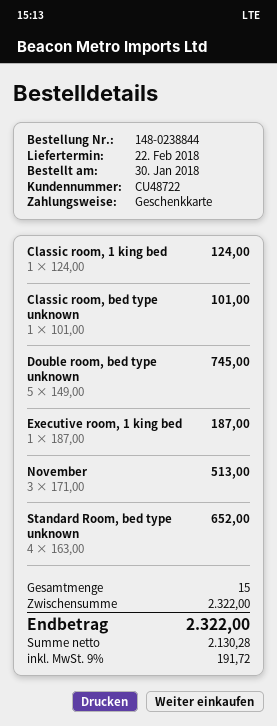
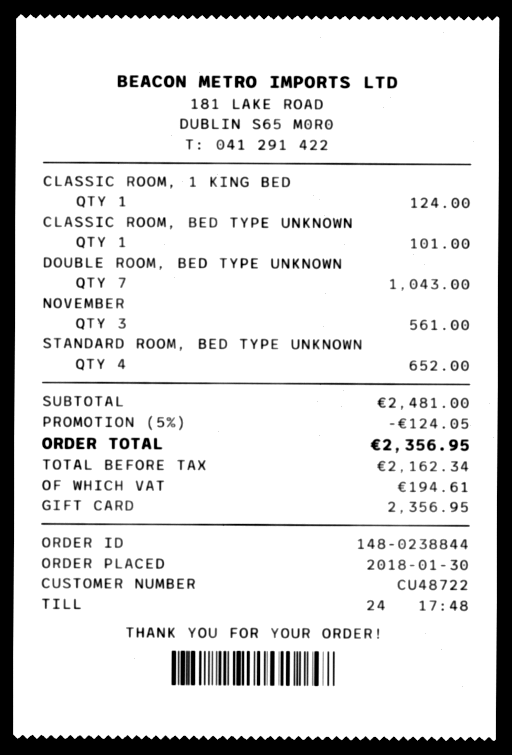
Double room, bed type unknown: 5 for 745.00 -> 7 for 1043.00
Executive room, 1 king bed: 1 for 187.00 -> none
November: 3 for 513.00 -> 3 for 561.00
subtotal: 2322.00 -> 2481.00
discount: none -> 5% = 124.05
net: 2130.28 -> 2162.34
tax: 191.72 -> 194.61
total: 2322.00 -> 2356.95

